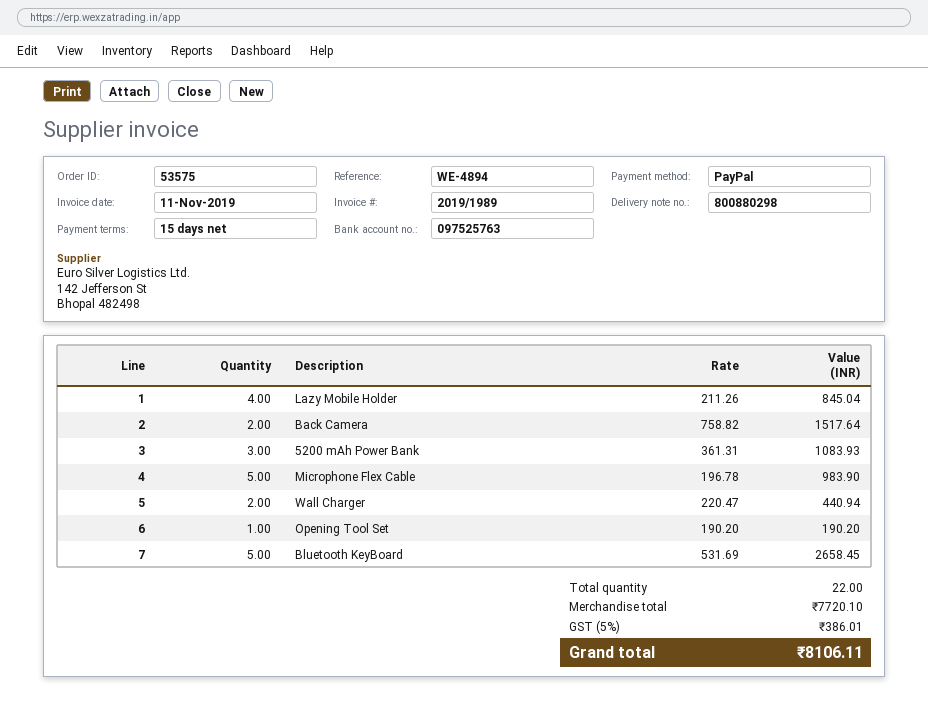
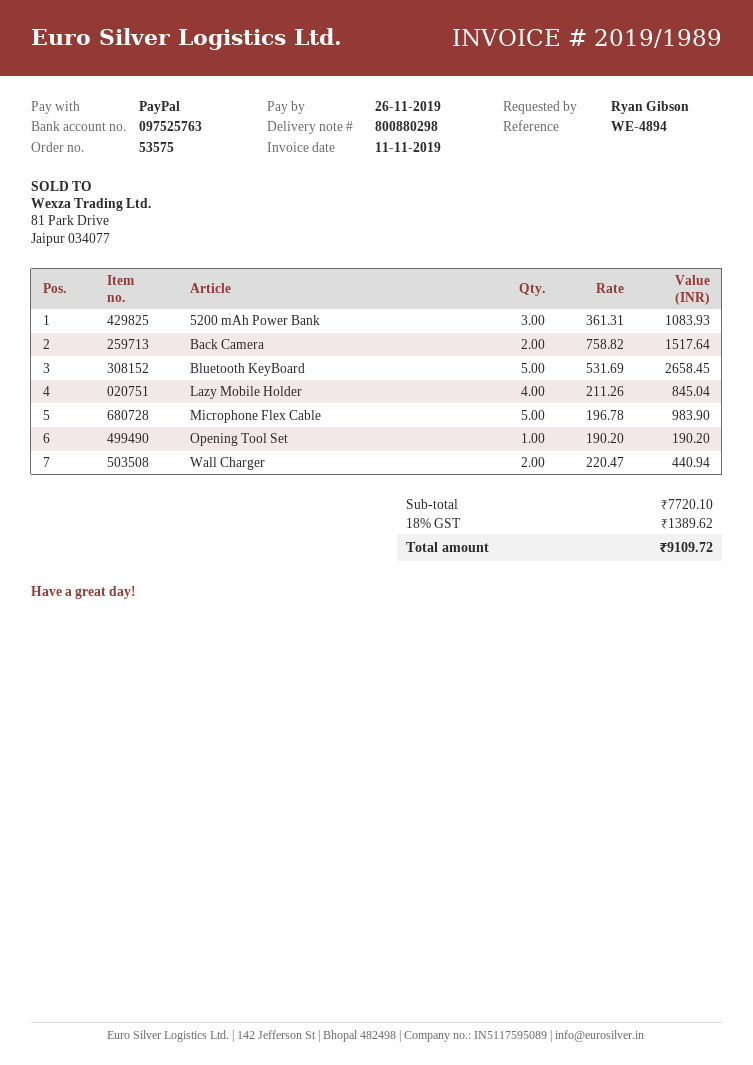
tax: 5% = 386.01 -> 18% = 1389.62
total: 8106.11 -> 9109.72

